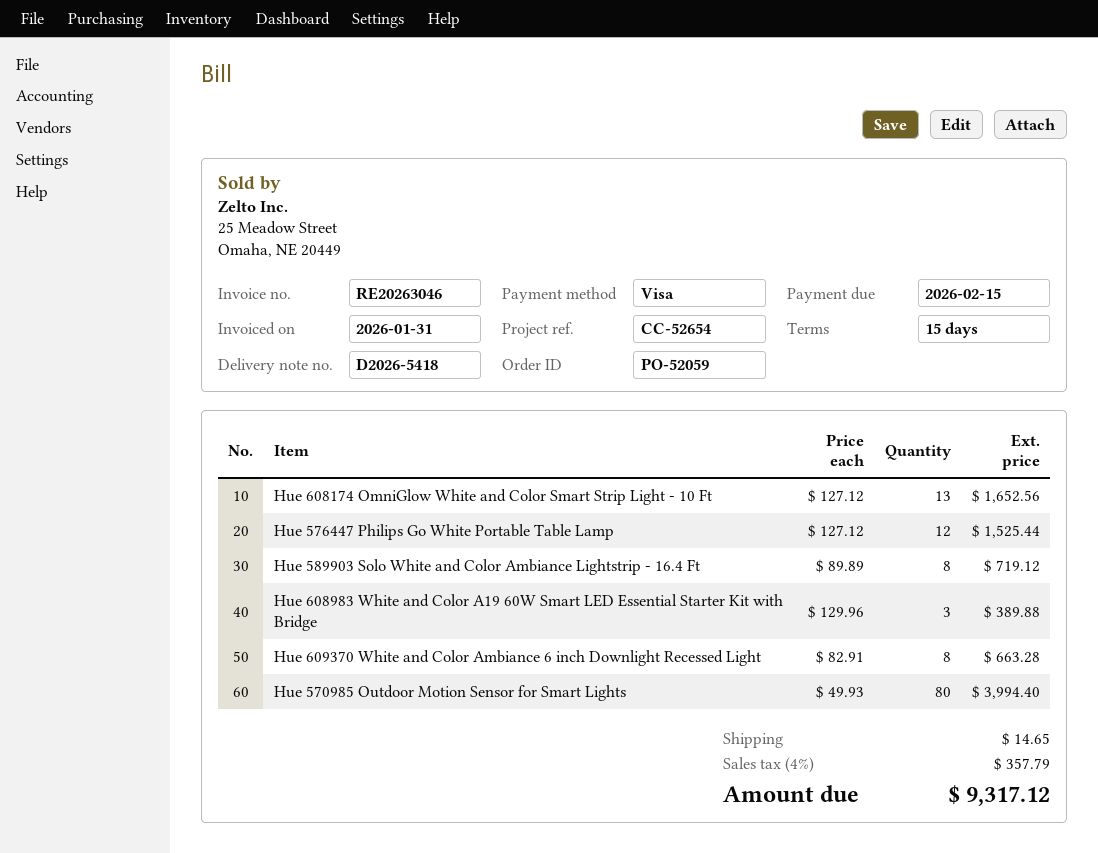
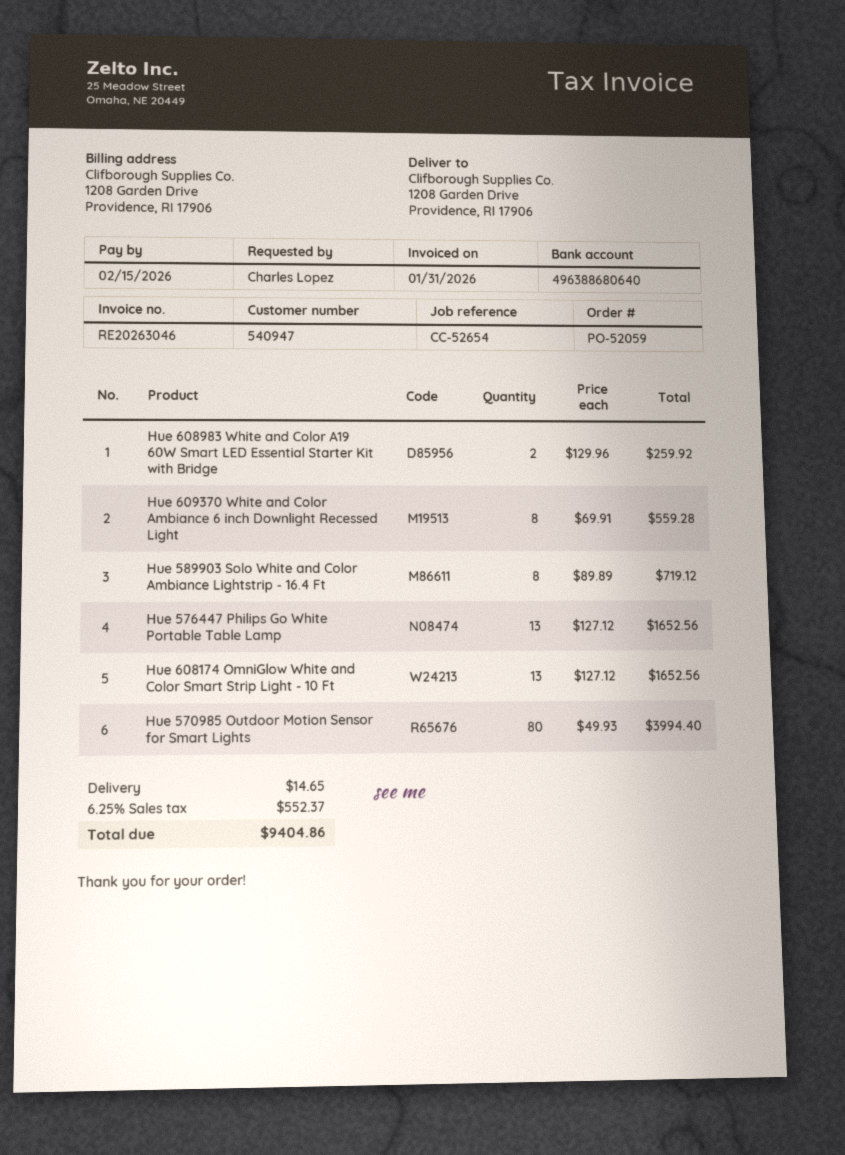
Hue 576447 Philips Go White Portable Table Lamp: 12 x 127.12 = 1525.44 -> 13 x 127.12 = 1652.56
Hue 608983 White and Color A19 60W Smart LED Essential Starter Kit with Bridge: 3 x 129.96 = 389.88 -> 2 x 129.96 = 259.92
Hue 609370 White and Color Ambiance 6 inch Downlight Recessed Light: 8 x 82.91 = 663.28 -> 8 x 69.91 = 559.28
tax: 4% = 357.79 -> 6.25% = 552.37
total: 9317.12 -> 9404.86

